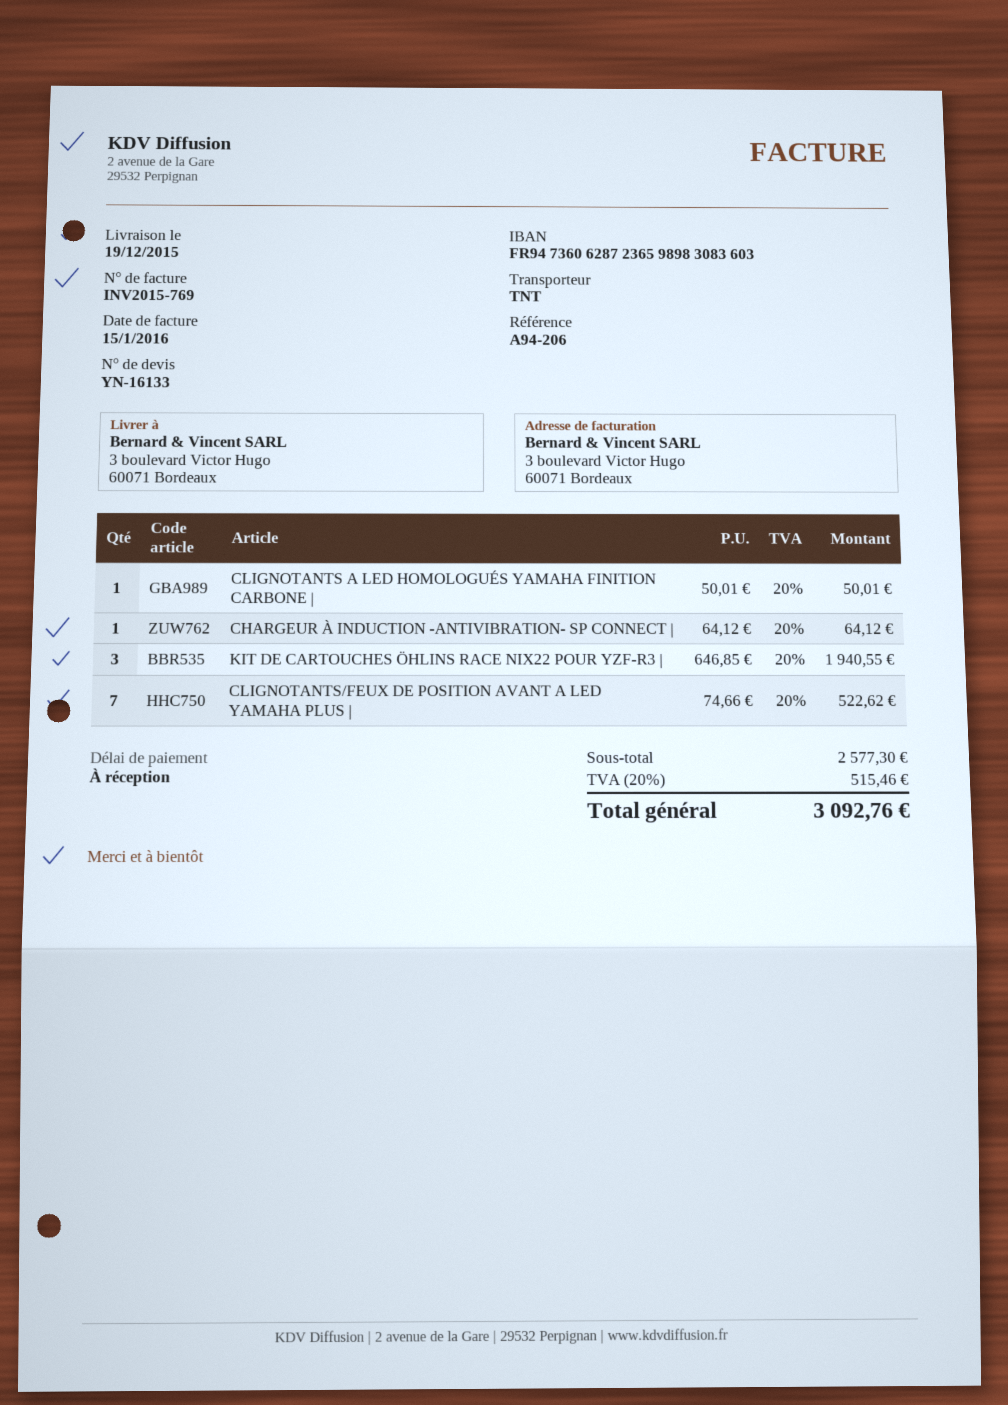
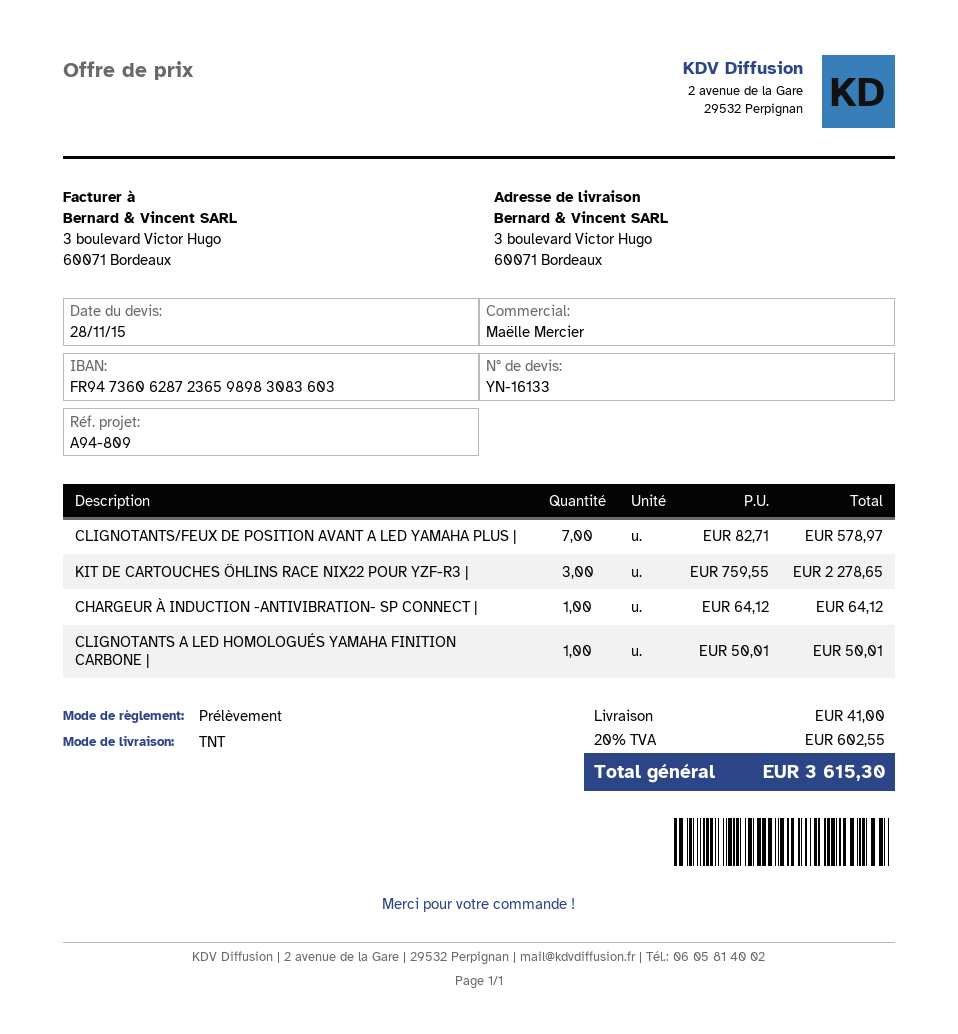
reference: A94-206 -> A94-809
KIT DE CARTOUCHES ÖHLINS RACE NIX22 POUR YZF-R3 |: 3 x 646.85 = 1940.55 -> 3 x 759.55 = 2278.65
CLIGNOTANTS/FEUX DE POSITION AVANT A LED YAMAHA PLUS |: 7 x 74.66 = 522.62 -> 7 x 82.71 = 578.97
shipping: none -> 41.00
tax: 20% = 515.46 -> 20% = 602.55
total: 3092.76 -> 3615.30

